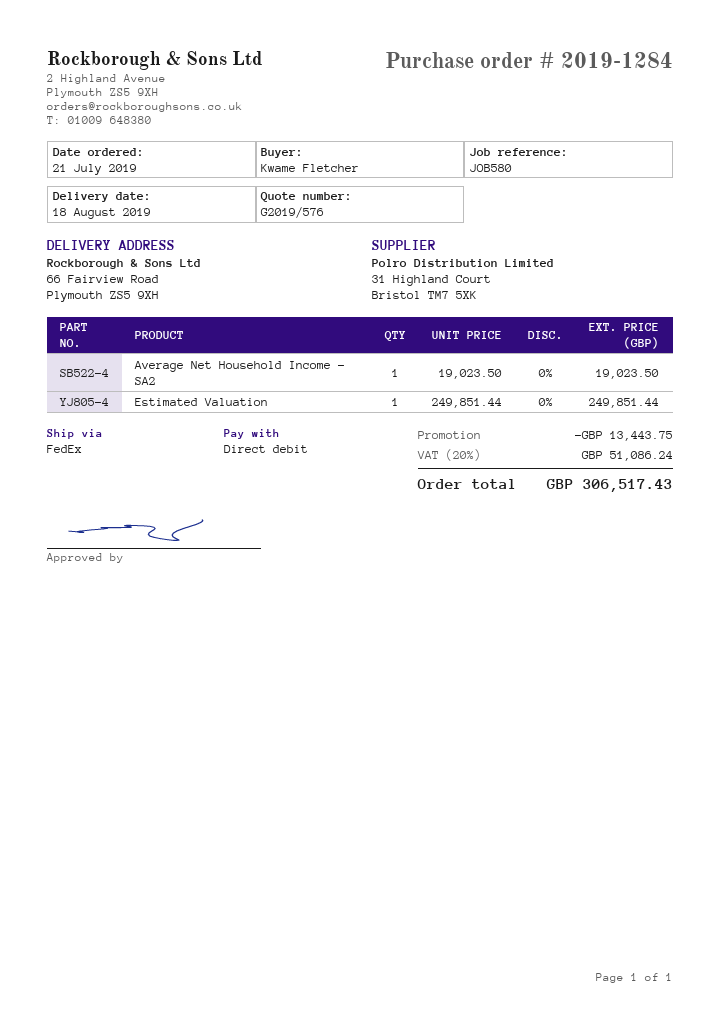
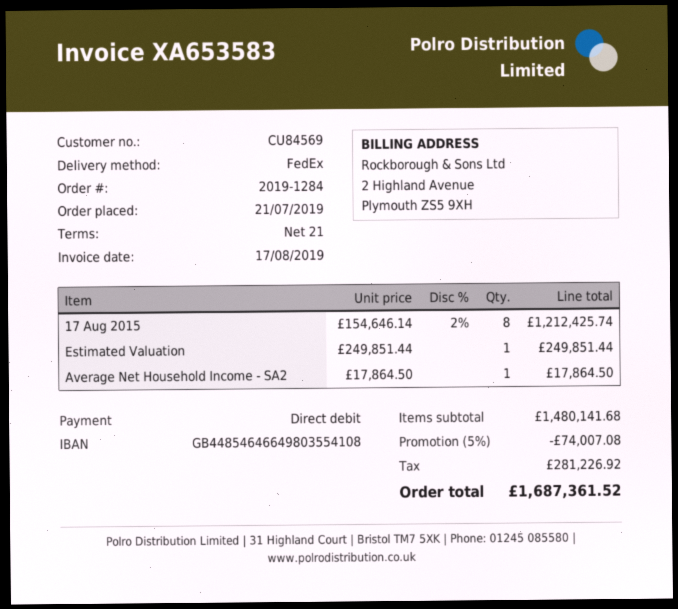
Average Net Household Income - SA2: 1 x 19023.50 = 19023.50 -> 1 x 17864.50 = 17864.50
17 Aug 2015: none -> 8 x 154646.14 - 2% = 1212425.74
discount: 13443.75 -> 74007.08
tax: 51086.24 -> 281226.92
total: 306517.43 -> 1687361.52

